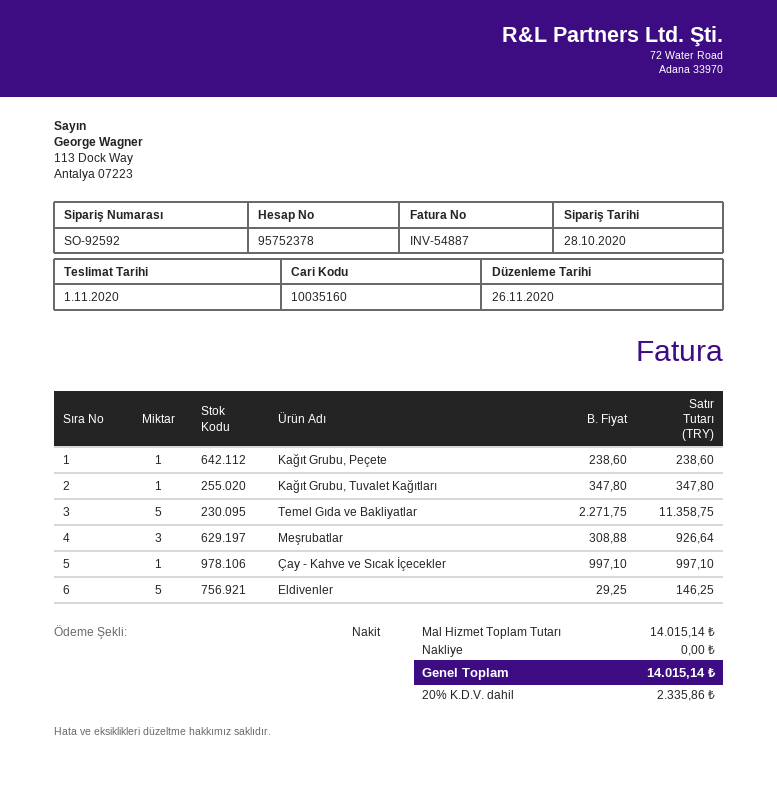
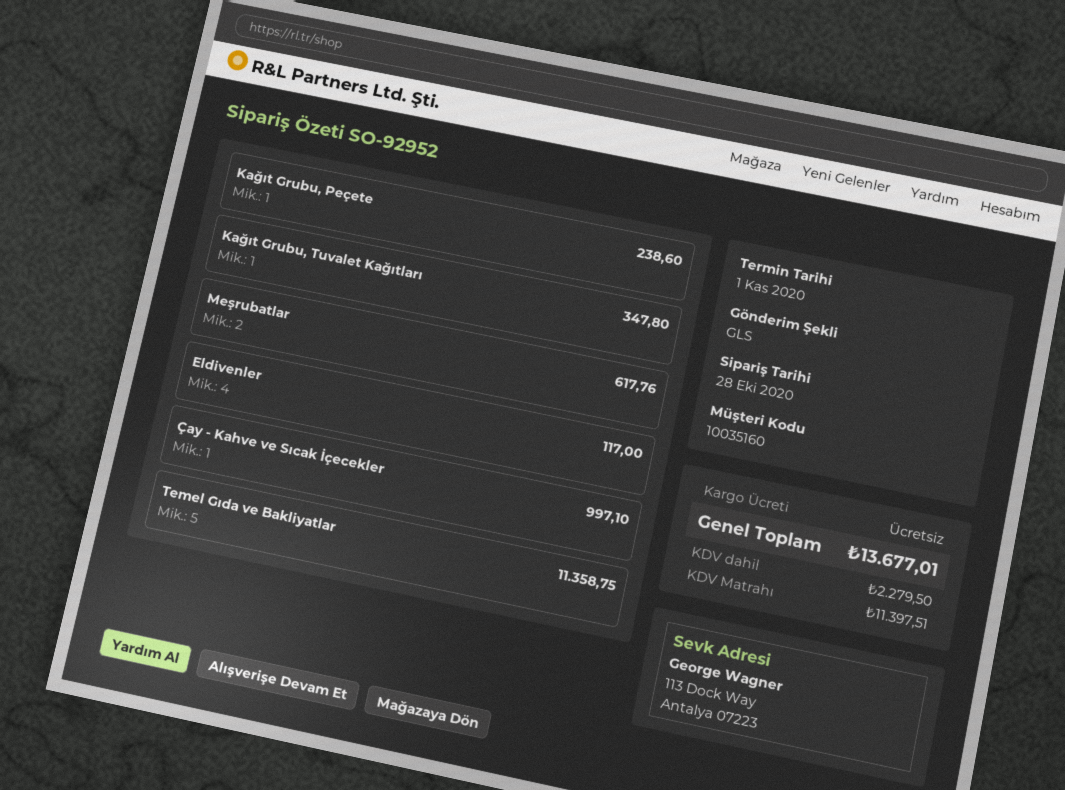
order number: SO-92592 -> SO-92952
Meşrubatlar: 3 for 926.64 -> 2 for 617.76
Eldivenler: 5 for 146.25 -> 4 for 117.00
tax: 2335.86 -> 2279.50
total: 14015.14 -> 13677.01

